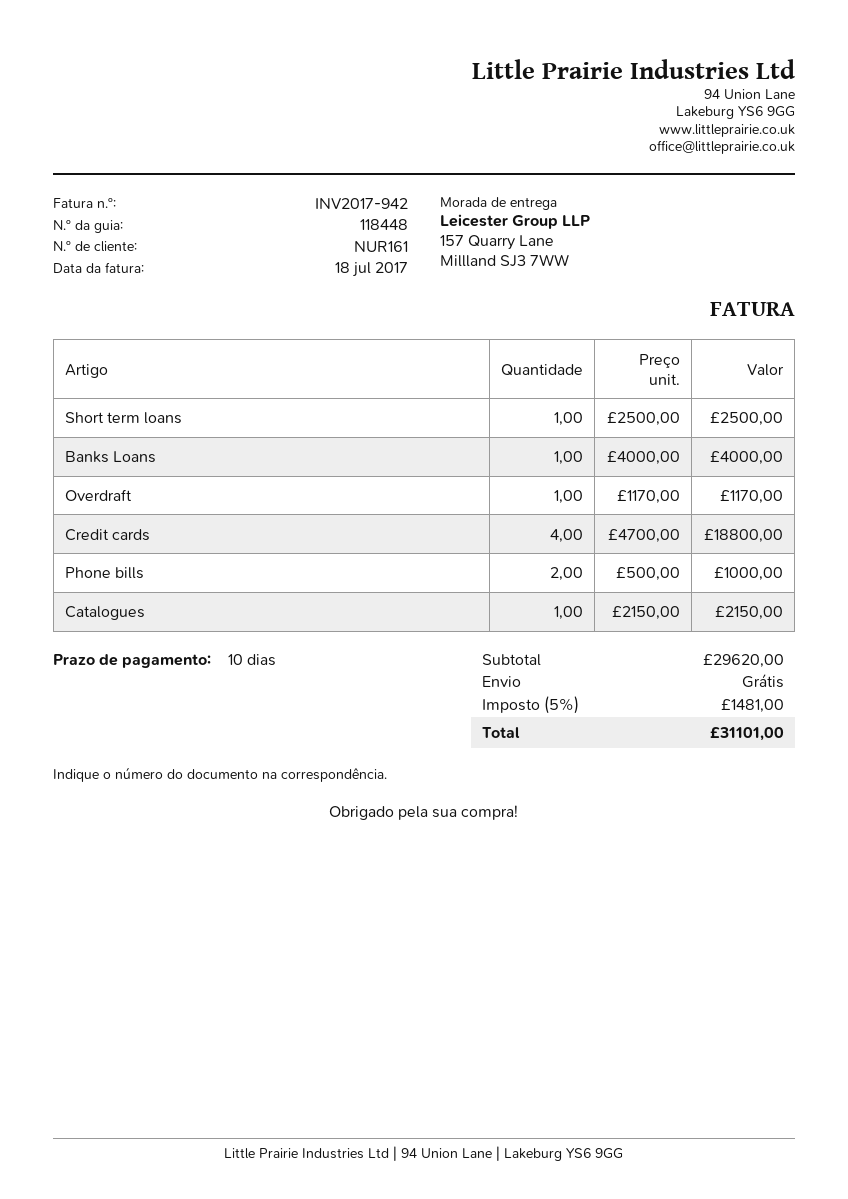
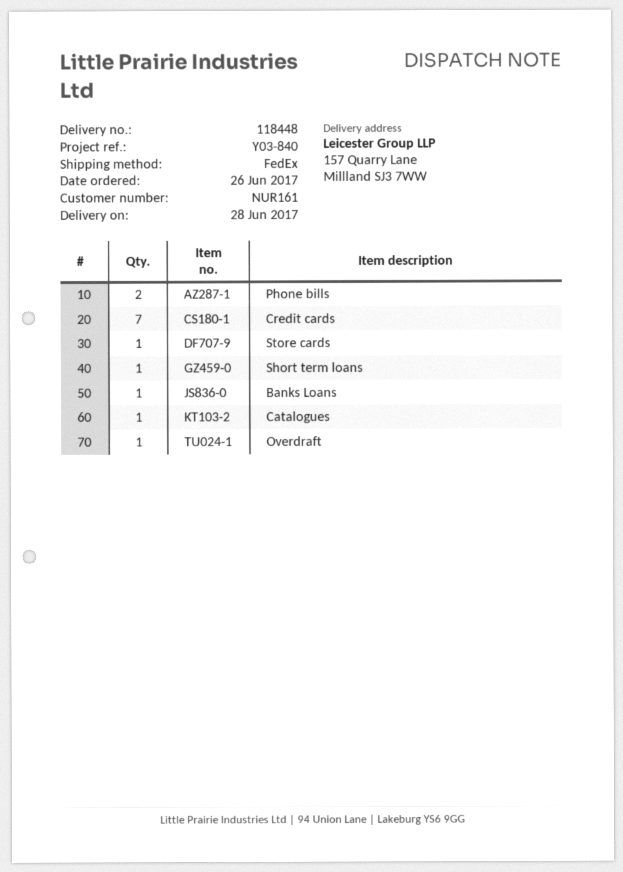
Credit cards: 4 -> 7
Store cards: none -> 1

